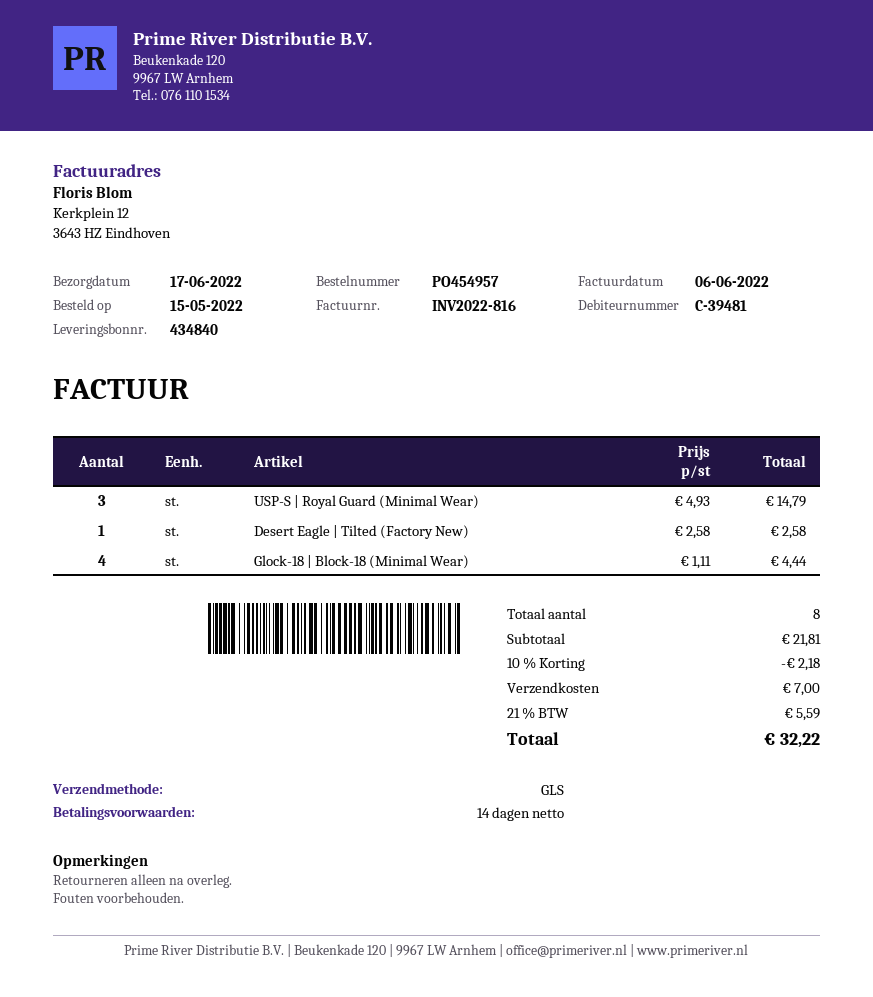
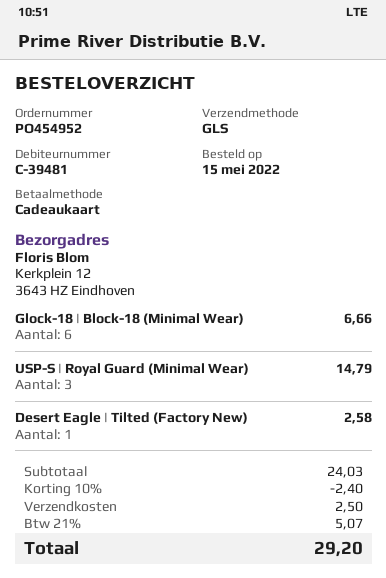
order number: PO454957 -> PO454952
Glock-18 | Block-18 (Minimal Wear): 4 for 4.44 -> 6 for 6.66
subtotal: 21.81 -> 24.03
discount: 10% = 2.18 -> 10% = 2.40
shipping: 7.00 -> 2.50
tax: 21% = 5.59 -> 21% = 5.07
total: 32.22 -> 29.20

